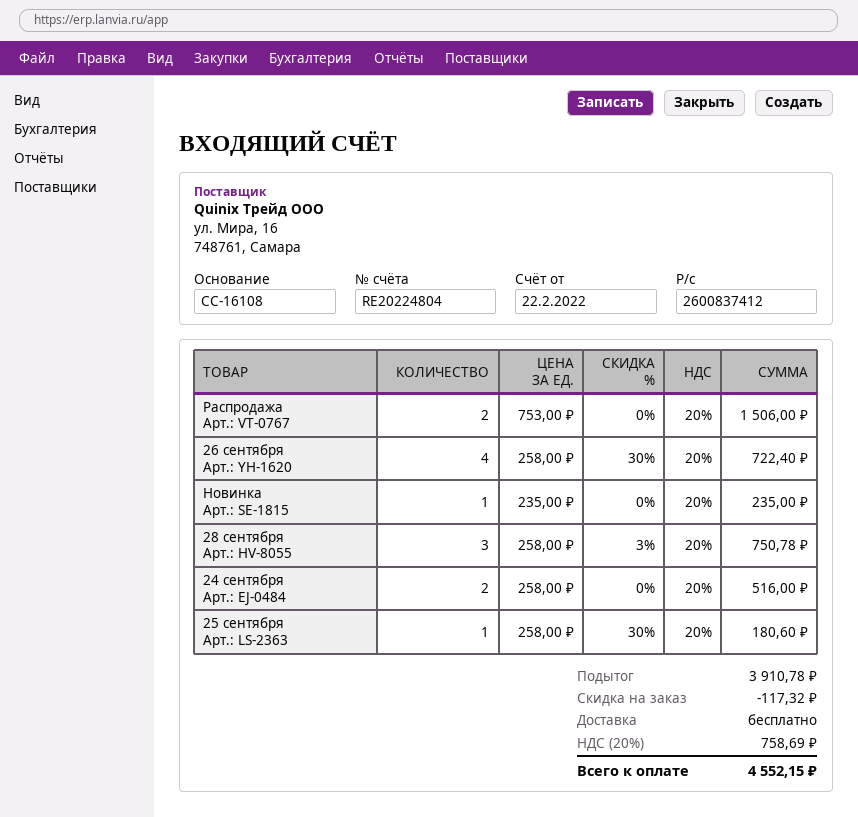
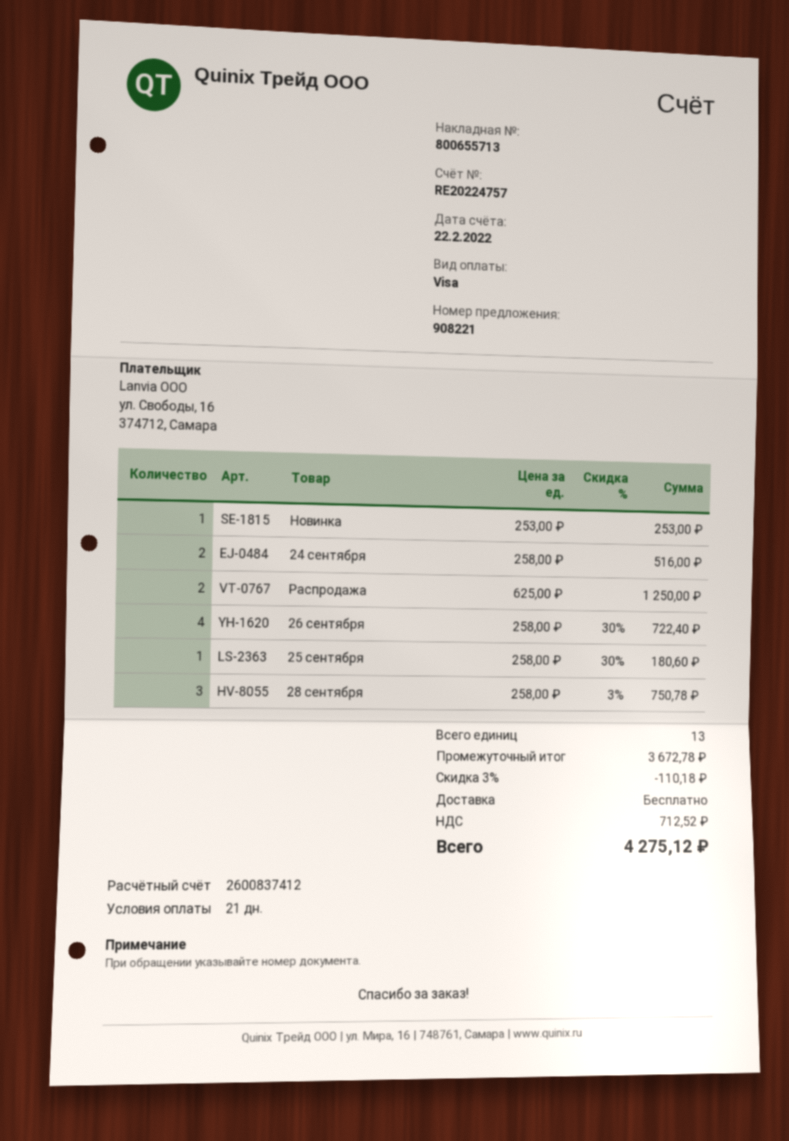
invoice number: RE20224804 -> RE20224757
Распродажа: 2 x 753.00 = 1506.00 -> 2 x 625.00 = 1250.00
Новинка: 1 x 235.00 = 235.00 -> 1 x 253.00 = 253.00
subtotal: 3910.78 -> 3672.78
discount: 117.32 -> 110.18
tax: 758.69 -> 712.52
total: 4552.15 -> 4275.12

